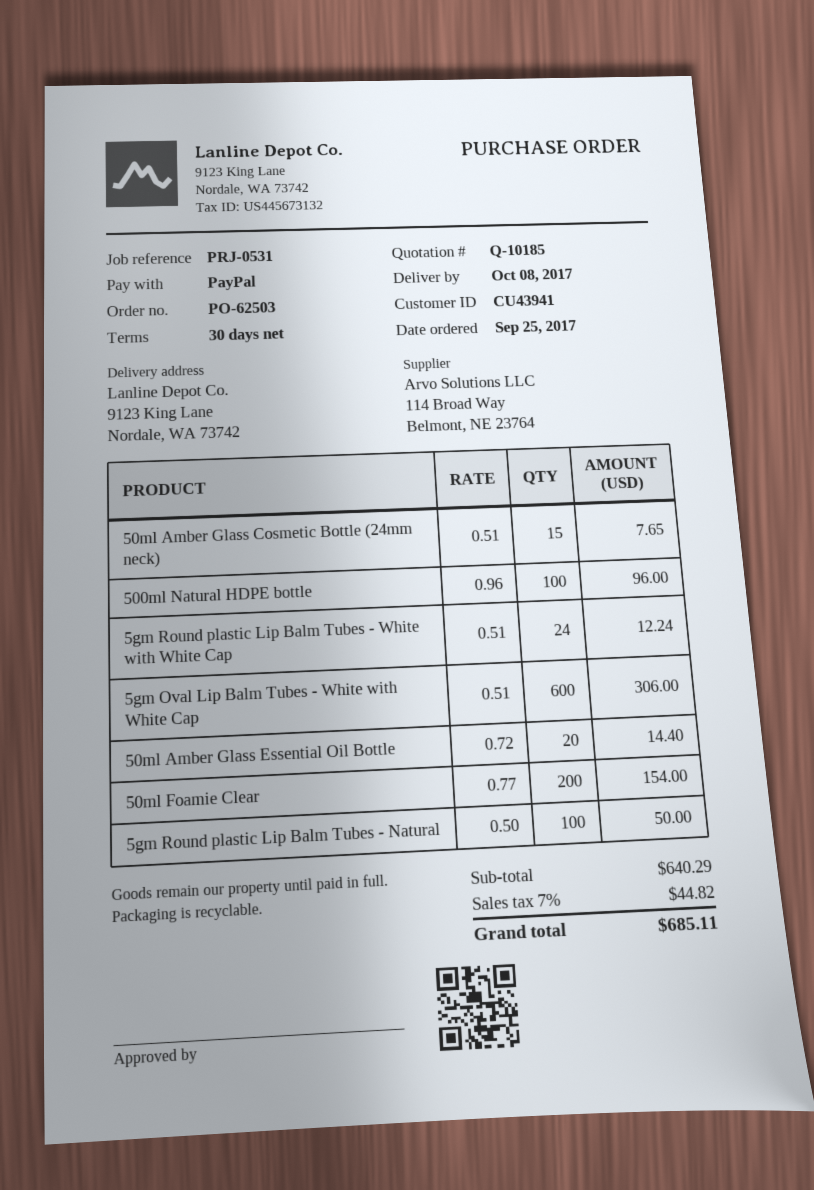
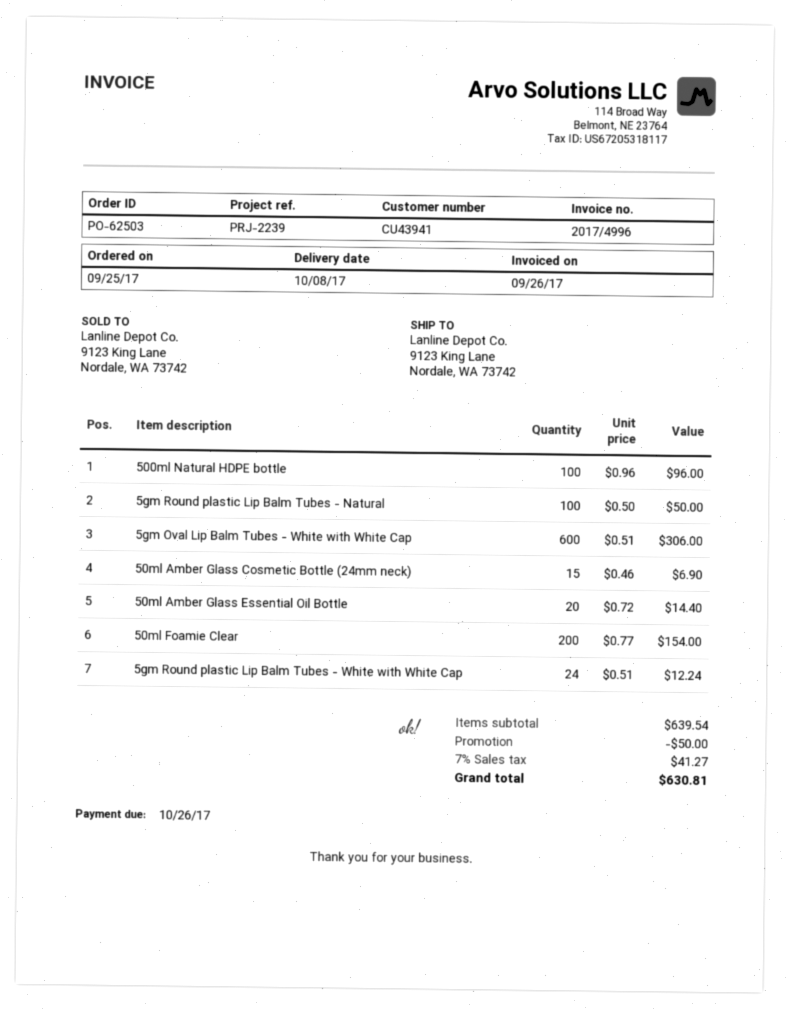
reference: PRJ-0531 -> PRJ-2239
50ml Amber Glass Cosmetic Bottle (24mm neck): 15 x 0.51 = 7.65 -> 15 x 0.46 = 6.90
subtotal: 640.29 -> 639.54
discount: none -> 50.00
tax: 7% = 44.82 -> 7% = 41.27
total: 685.11 -> 630.81

